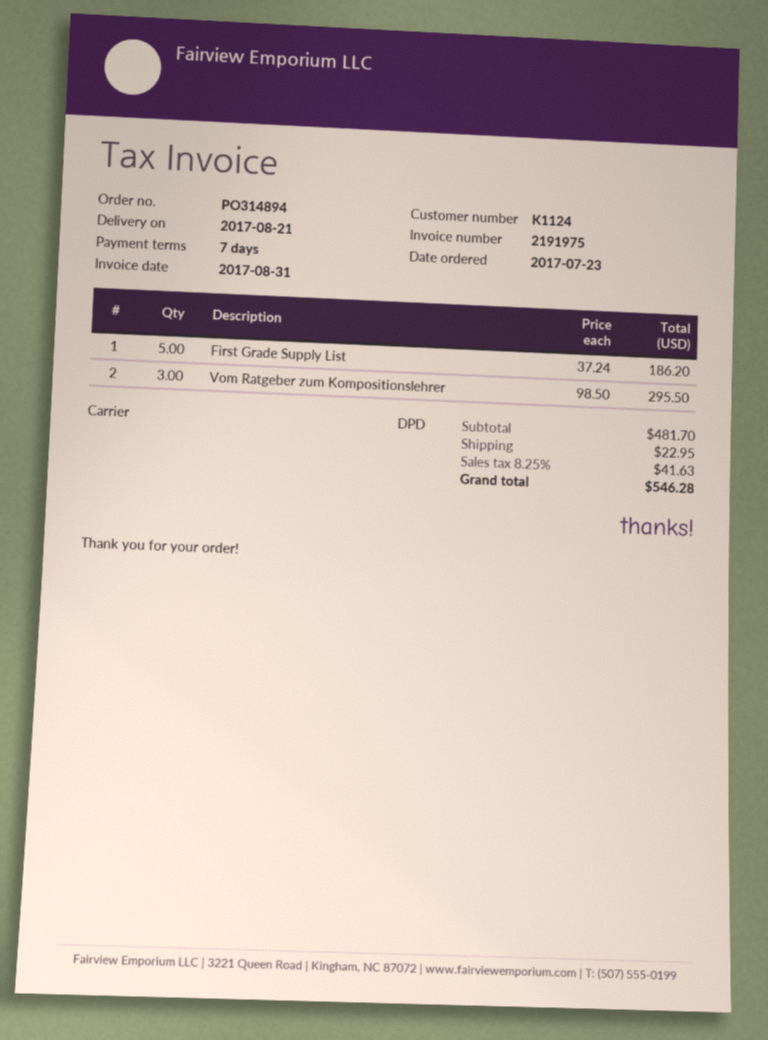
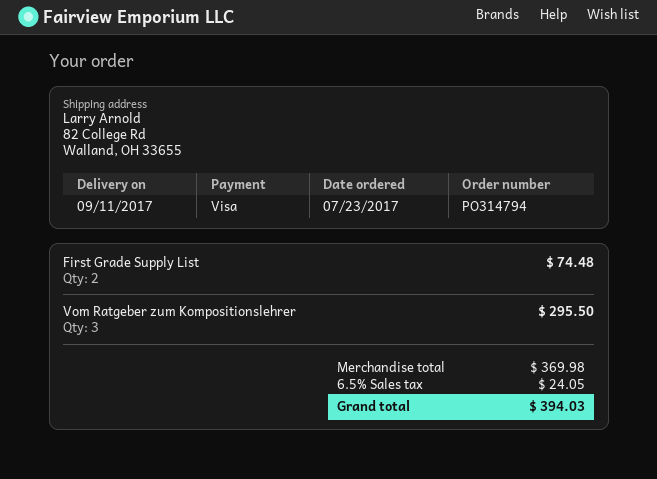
order number: PO314894 -> PO314794
delivery date: 2017-08-21 -> 2017-09-11
First Grade Supply List: 5 for 186.20 -> 2 for 74.48
subtotal: 481.70 -> 369.98
shipping: 22.95 -> none
tax: 8.25% = 41.63 -> 6.5% = 24.05
total: 546.28 -> 394.03

